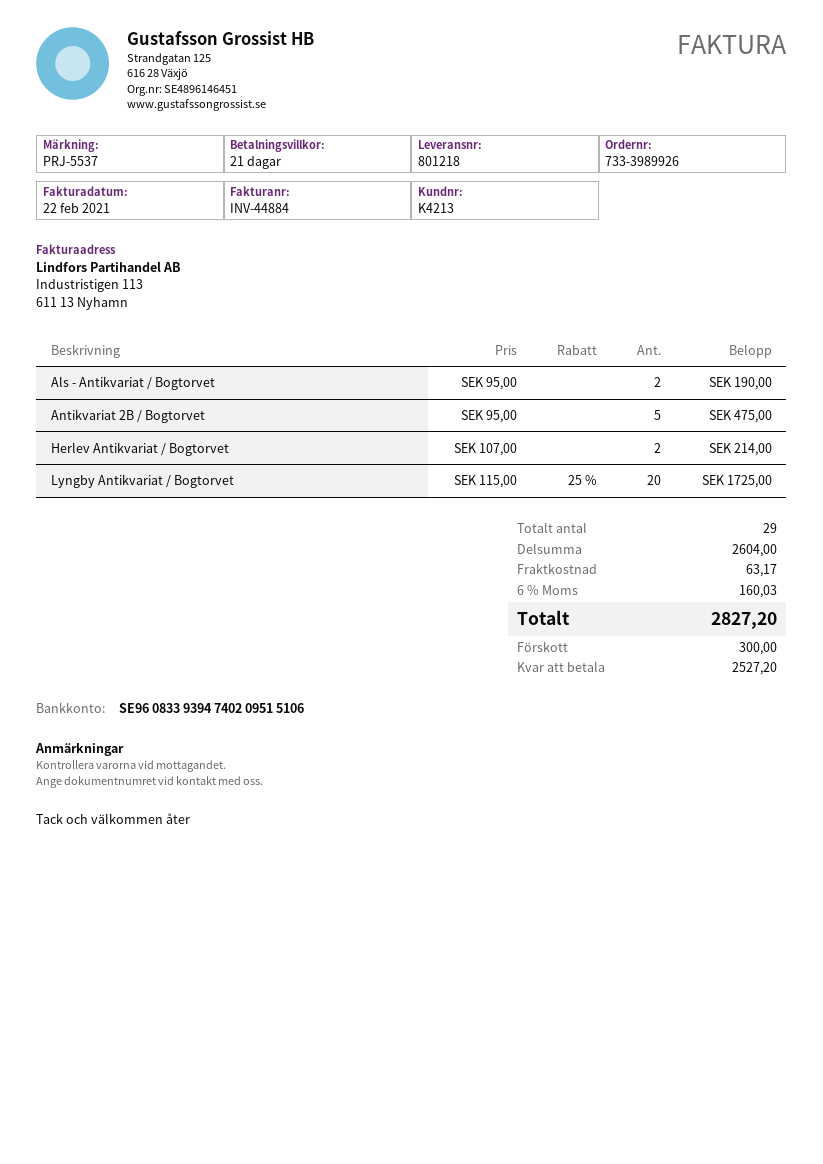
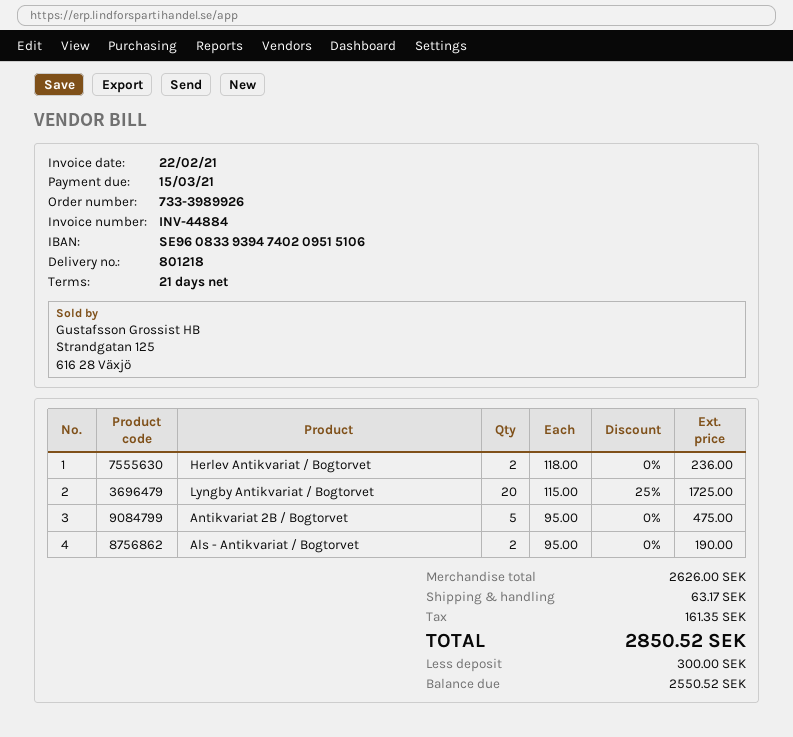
Herlev Antikvariat / Bogtorvet: 2 x 107.00 = 214.00 -> 2 x 118.00 = 236.00
subtotal: 2604.00 -> 2626.00
tax: 160.03 -> 161.35
total: 2827.20 -> 2850.52
balance: 2527.20 -> 2550.52

